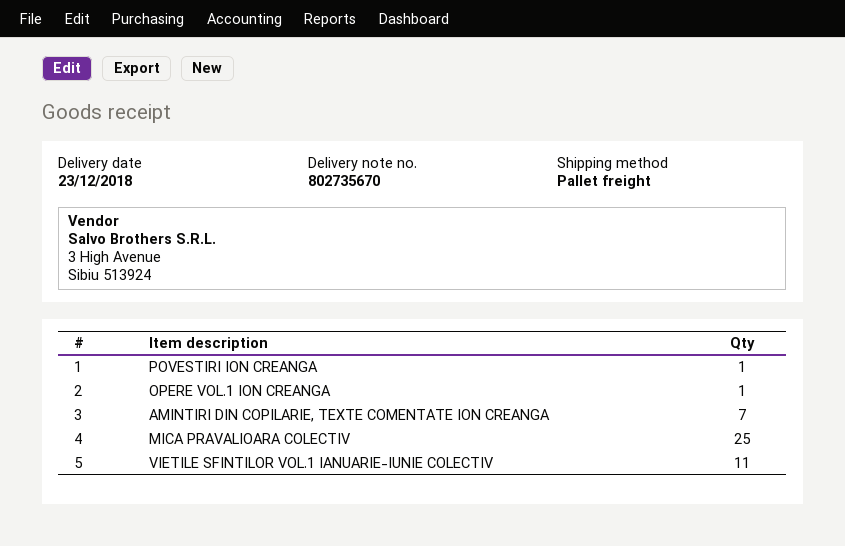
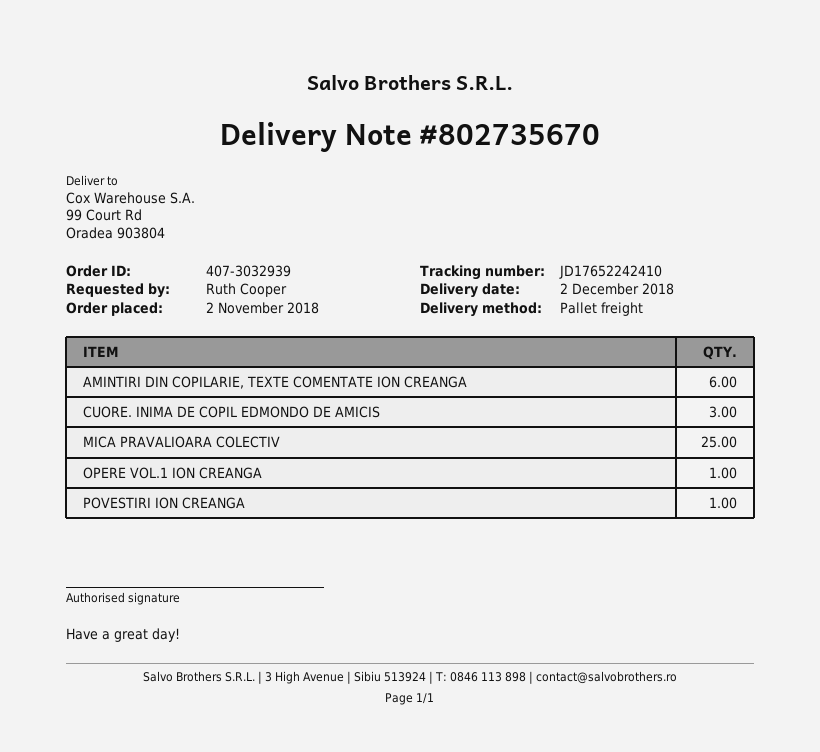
delivery date: 2018-12-23 -> 2018-12-02
AMINTIRI DIN COPILARIE, TEXTE COMENTATE ION CREANGA: 7 -> 6
VIETILE SFINTILOR VOL.1 IANUARIE-IUNIE COLECTIV: 11 -> none
CUORE. INIMA DE COPIL EDMONDO DE AMICIS: none -> 3

